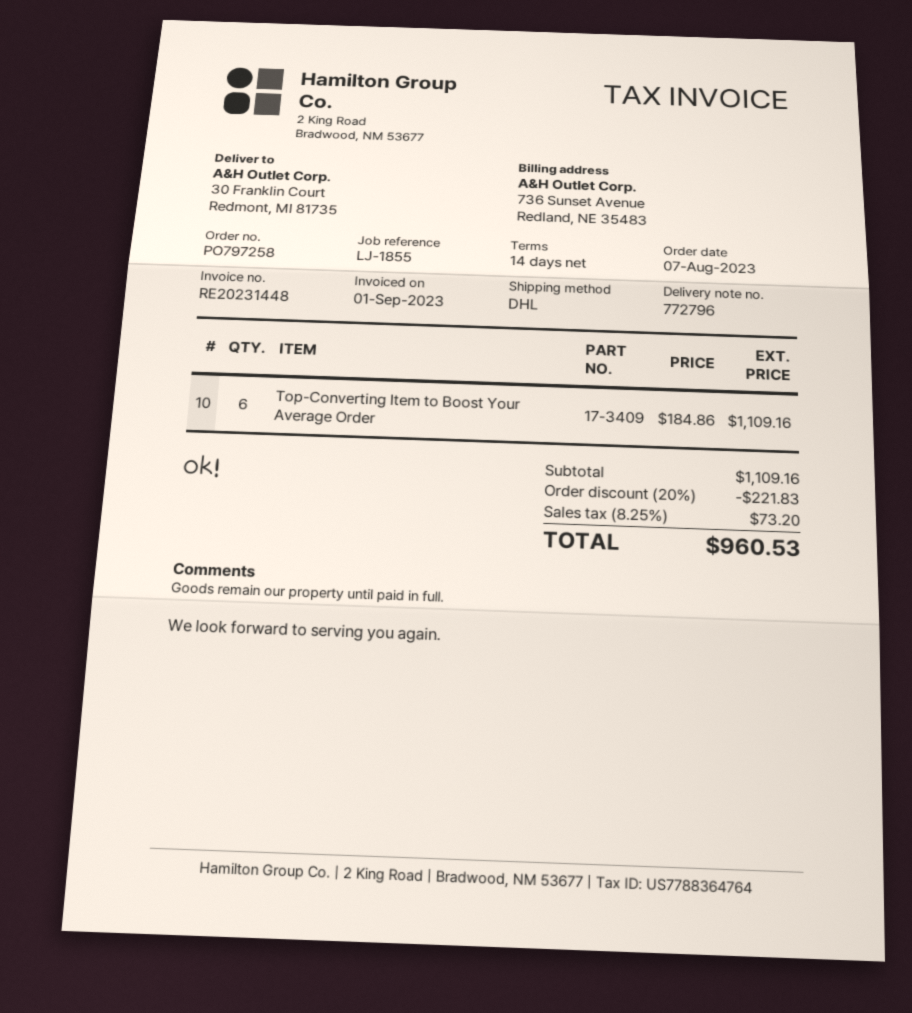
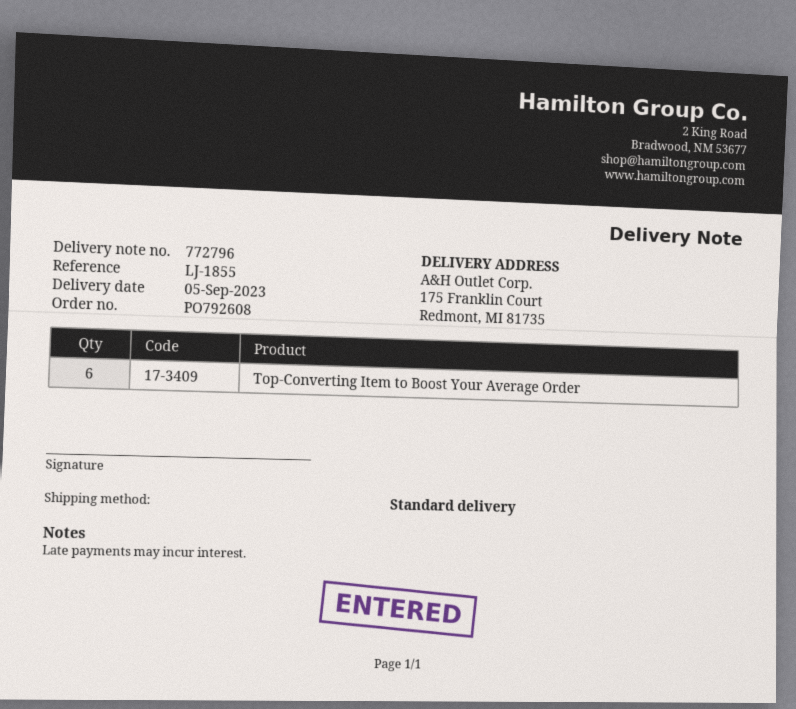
order number: PO797258 -> PO792608
shipping method: DHL -> standard
ship to: 30 Franklin Court, Redmont, MI 81735 -> 175 Franklin Court, Redmont, MI 81735

